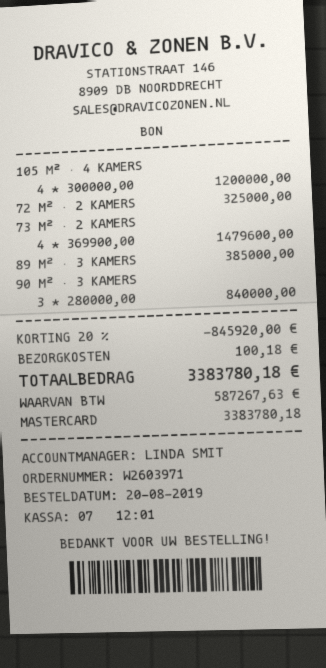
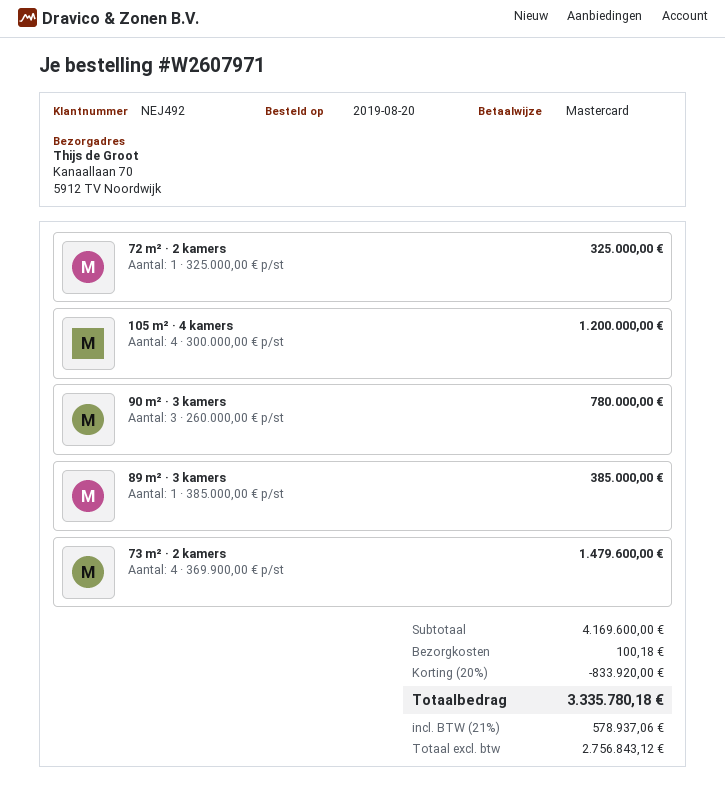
order number: W2603971 -> W2607971
90 M² · 3 KAMERS: 3 x 280000.00 = 840000.00 -> 3 x 260000.00 = 780000.00
discount: 20% = 845920.00 -> 20% = 833920.00
tax: 587267.63 -> 578937.06
total: 3383780.18 -> 3335780.18

